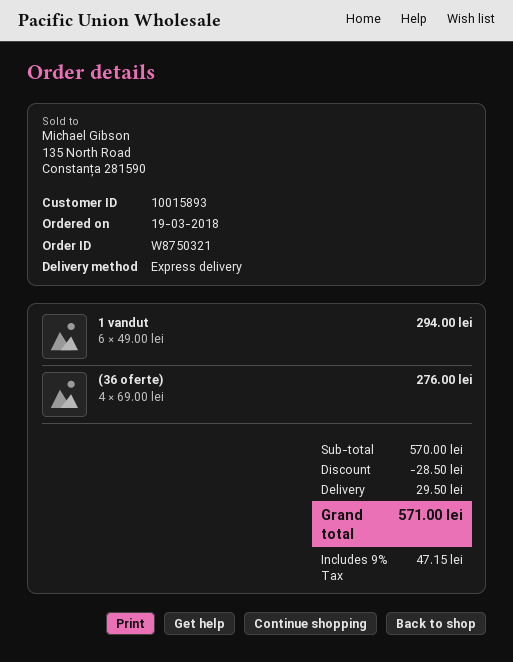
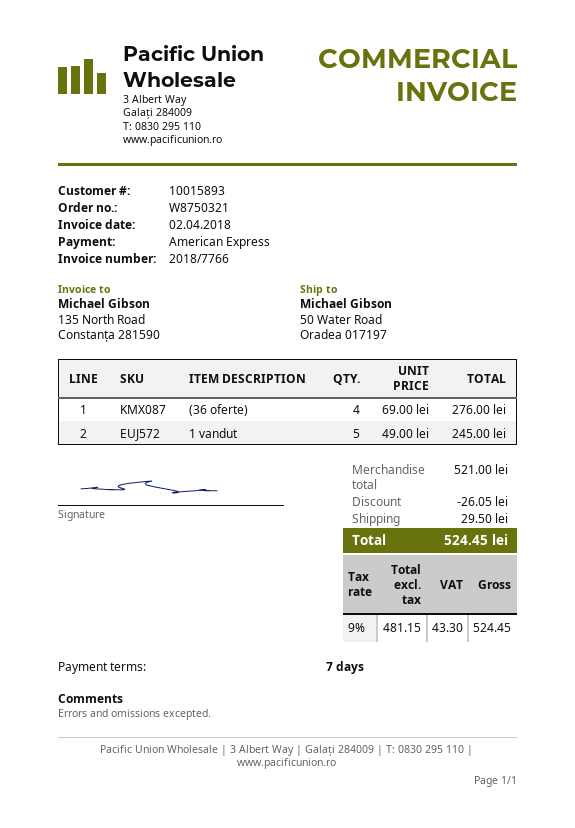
1 vandut: 6 x 49.00 = 294.00 -> 5 x 49.00 = 245.00
subtotal: 570.00 -> 521.00
discount: 28.50 -> 26.05
tax: 9% = 47.15 -> 9% = 43.30
total: 571.00 -> 524.45

